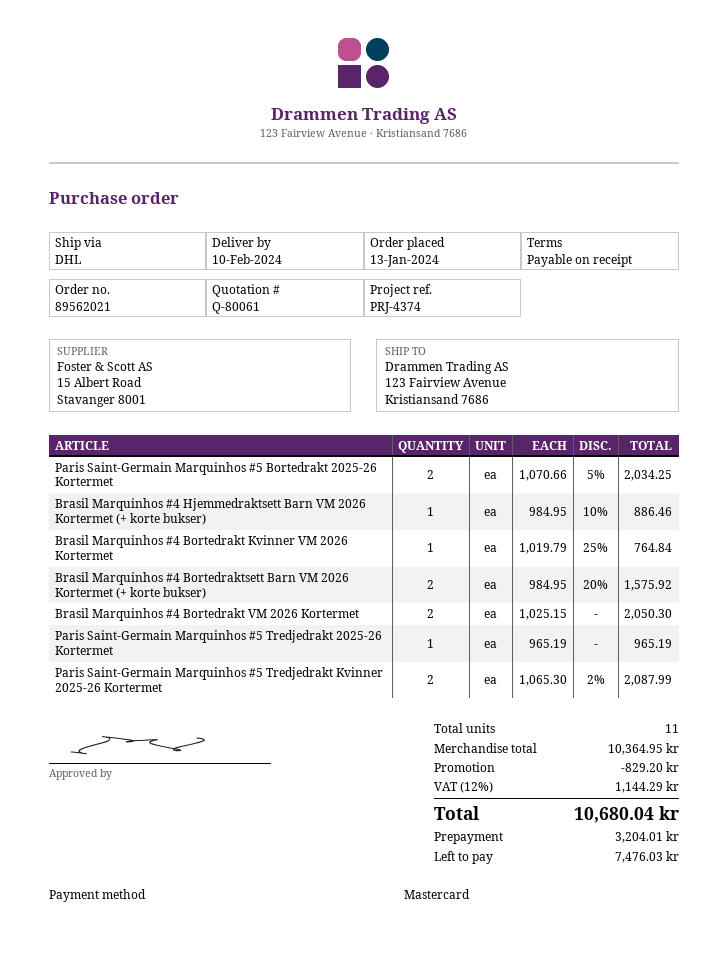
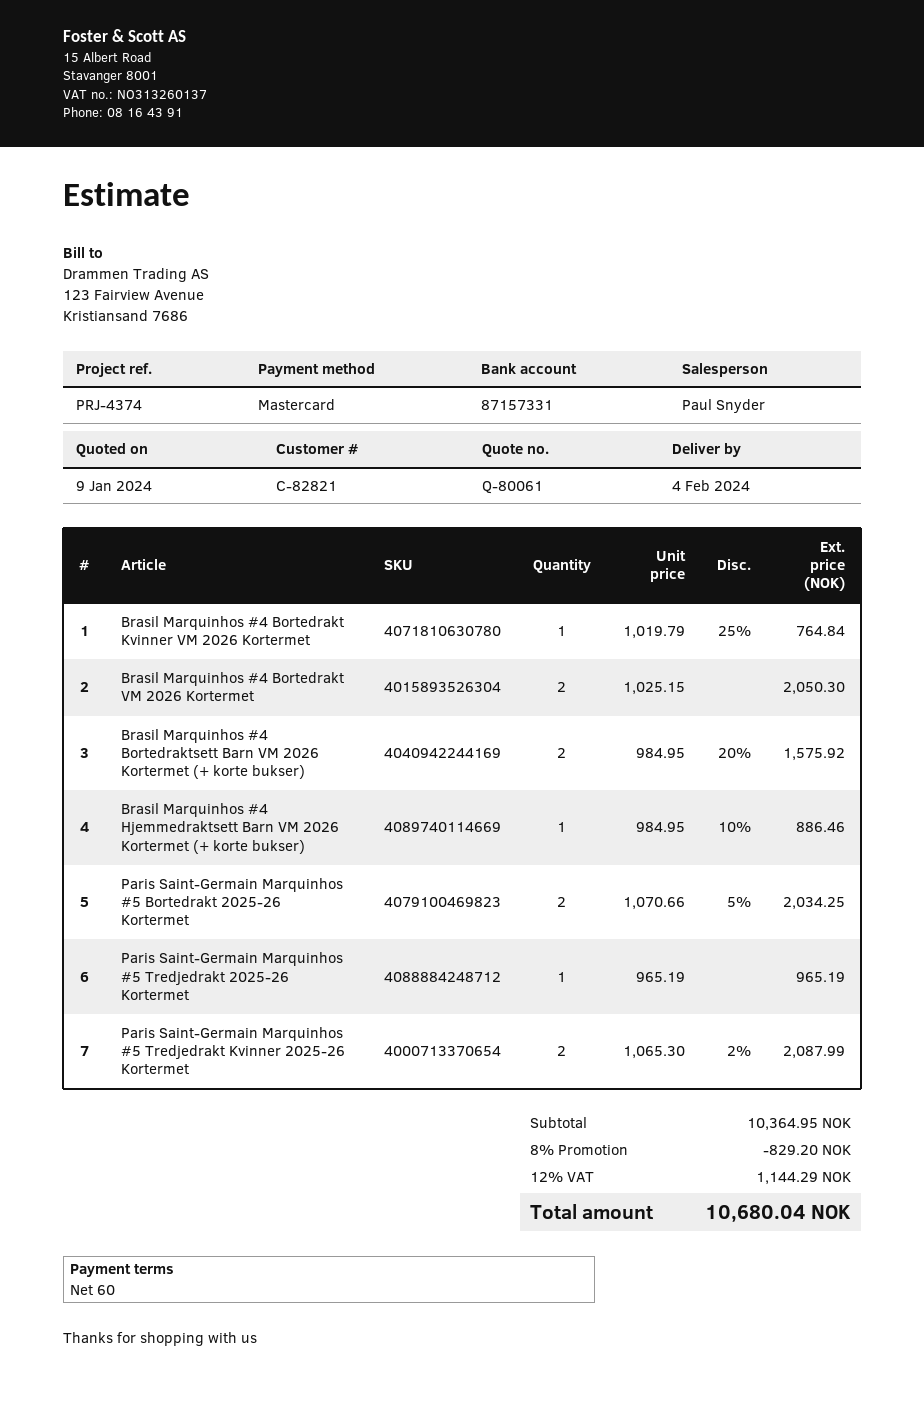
delivery date: 2024-02-10 -> 2024-02-04
payment terms: on receipt -> 60 days

